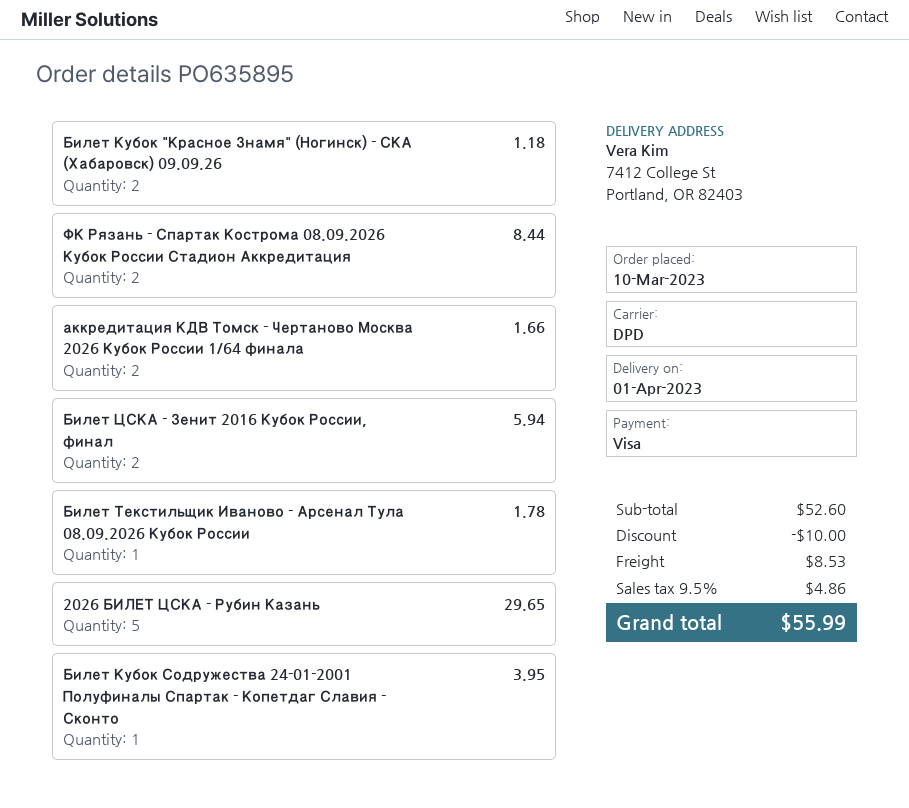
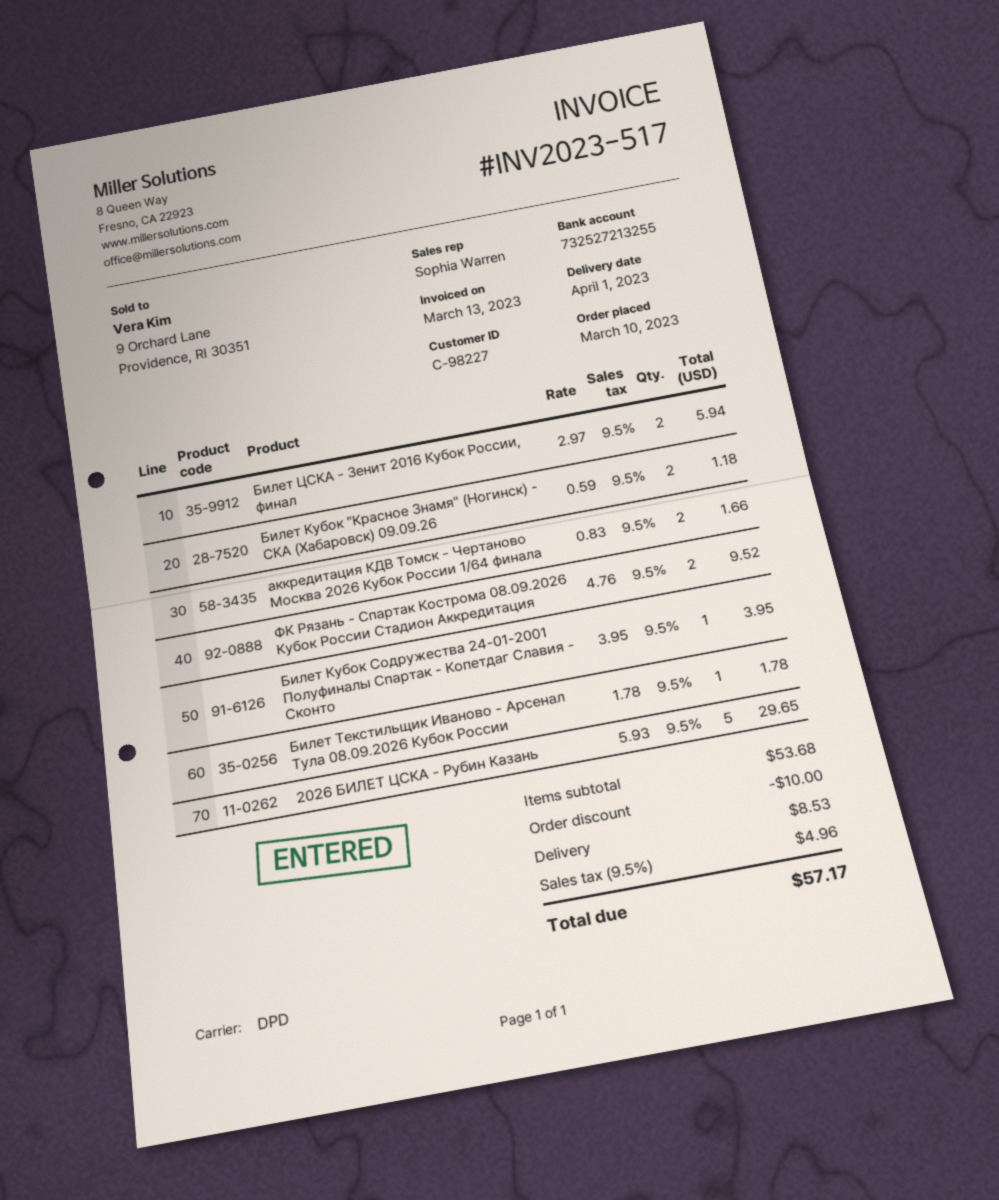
ФК Рязань - Спартак Кострома 08.09.2026 Кубок России Стадион Аккредитация: 2 for 8.44 -> 2 for 9.52
subtotal: 52.60 -> 53.68
tax: 9.5% = 4.86 -> 9.5% = 4.96
total: 55.99 -> 57.17

